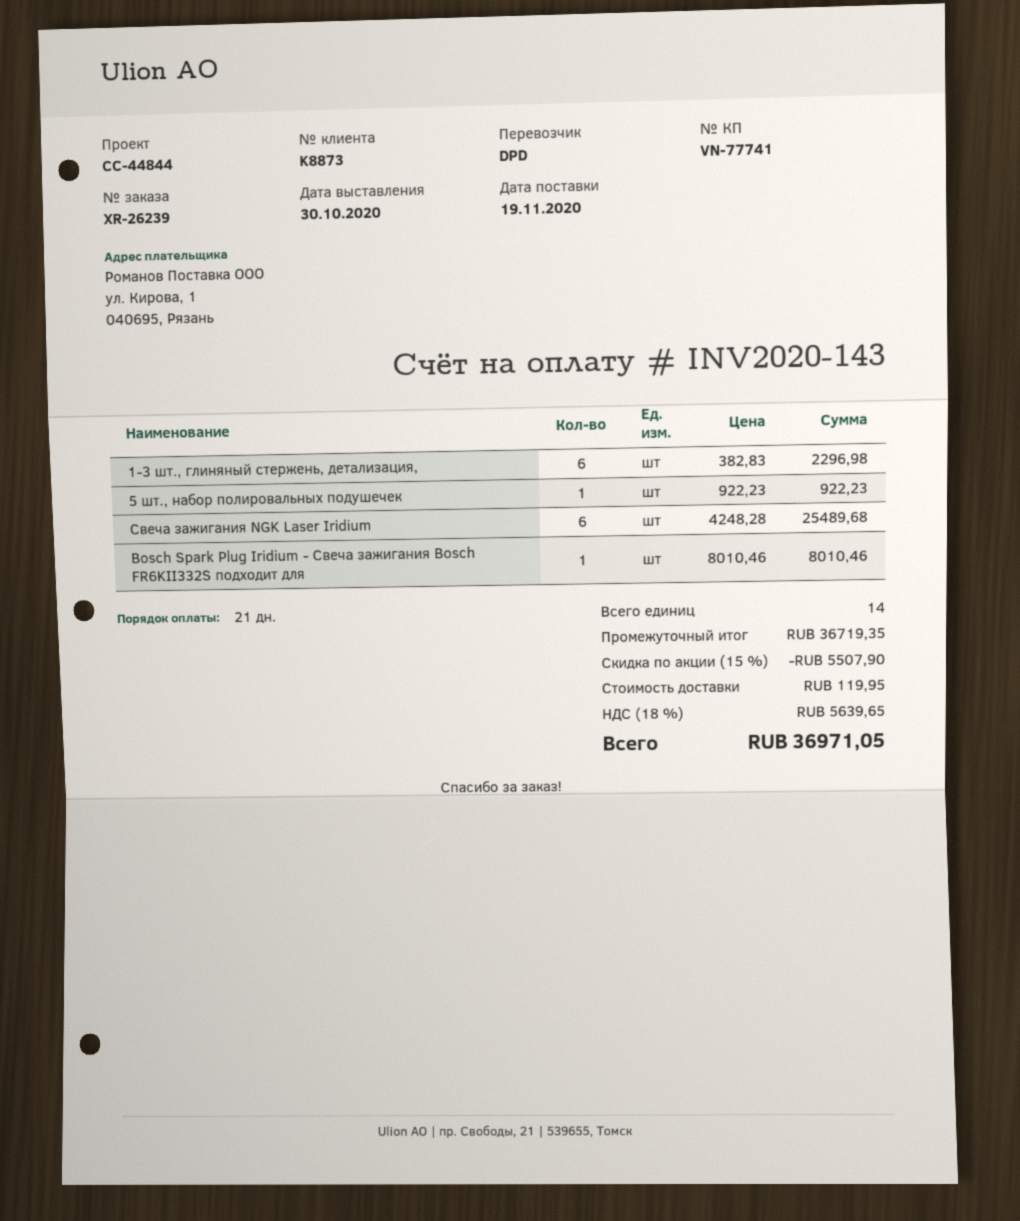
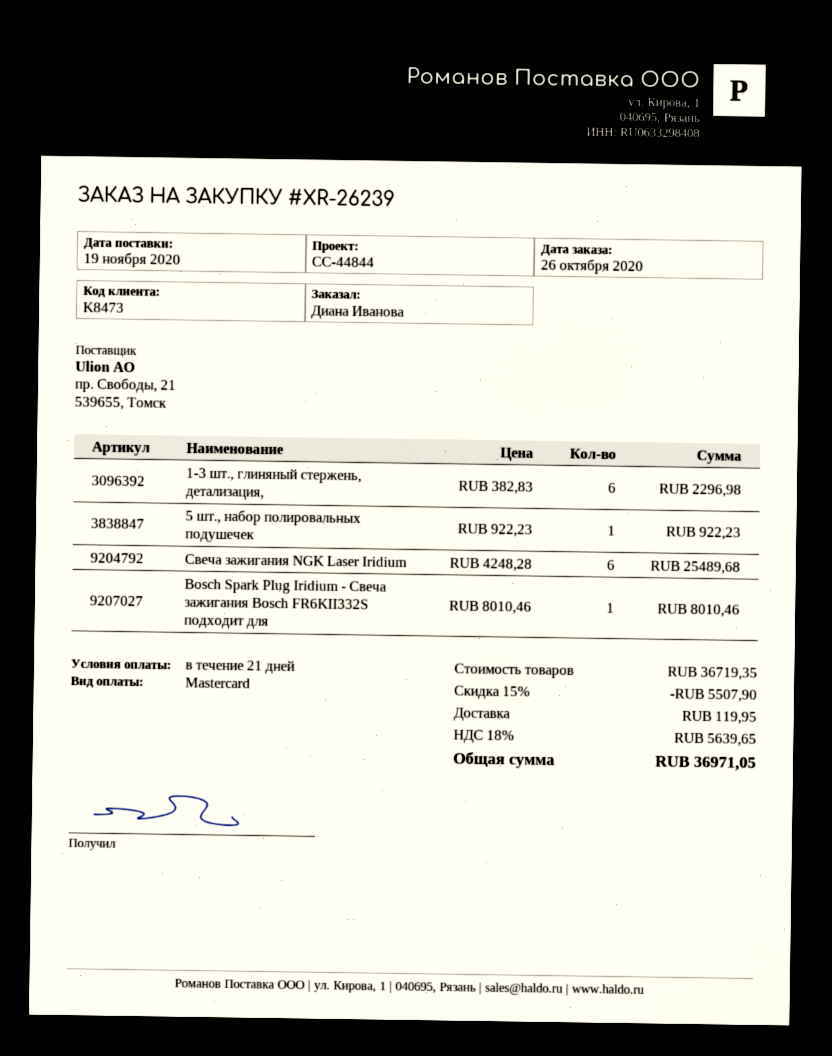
customer number: K8873 -> K8473

